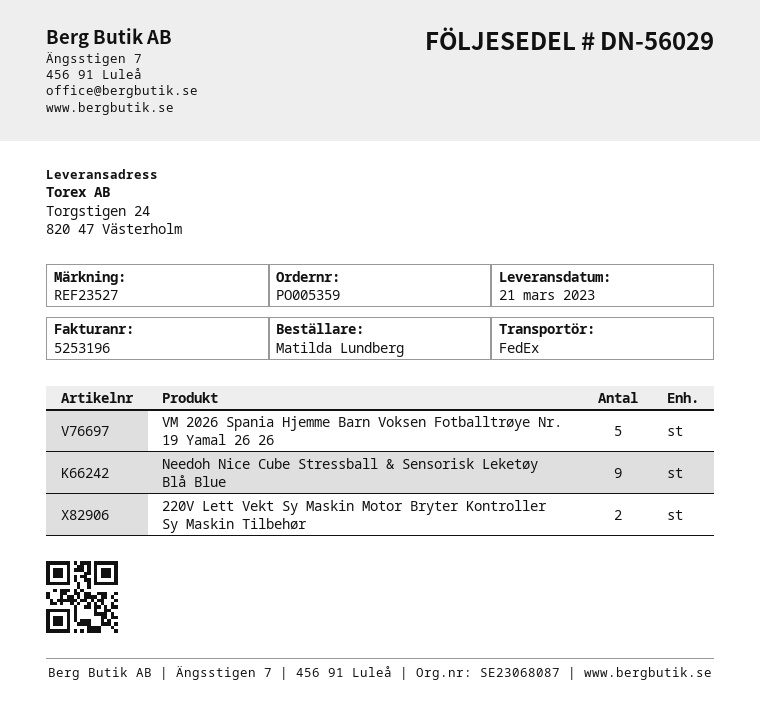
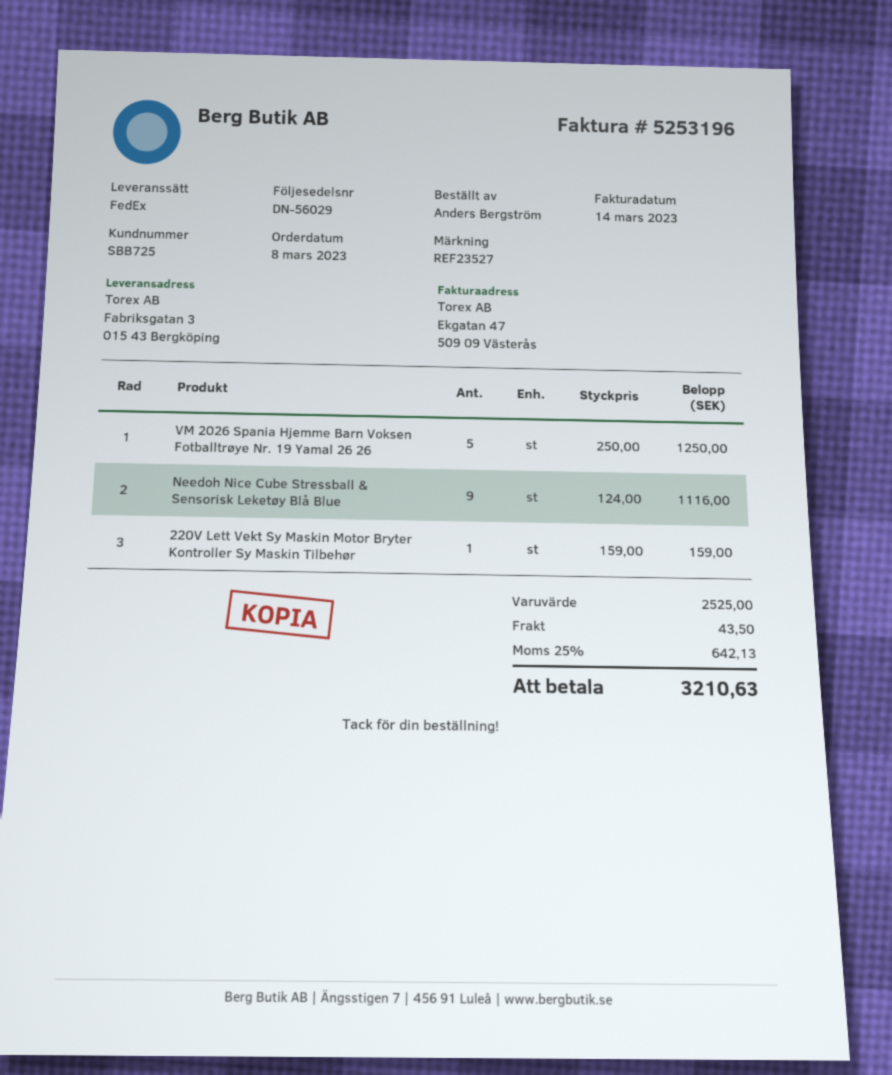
ordered by: Matilda Lundberg -> Anders Bergström
ship to: Torgstigen 24, 820 47 Västerholm -> Fabriksgatan 3, 015 43 Bergköping
220V Lett Vekt Sy Maskin Motor Bryter Kontroller Sy Maskin Tilbehør: 2 -> 1

